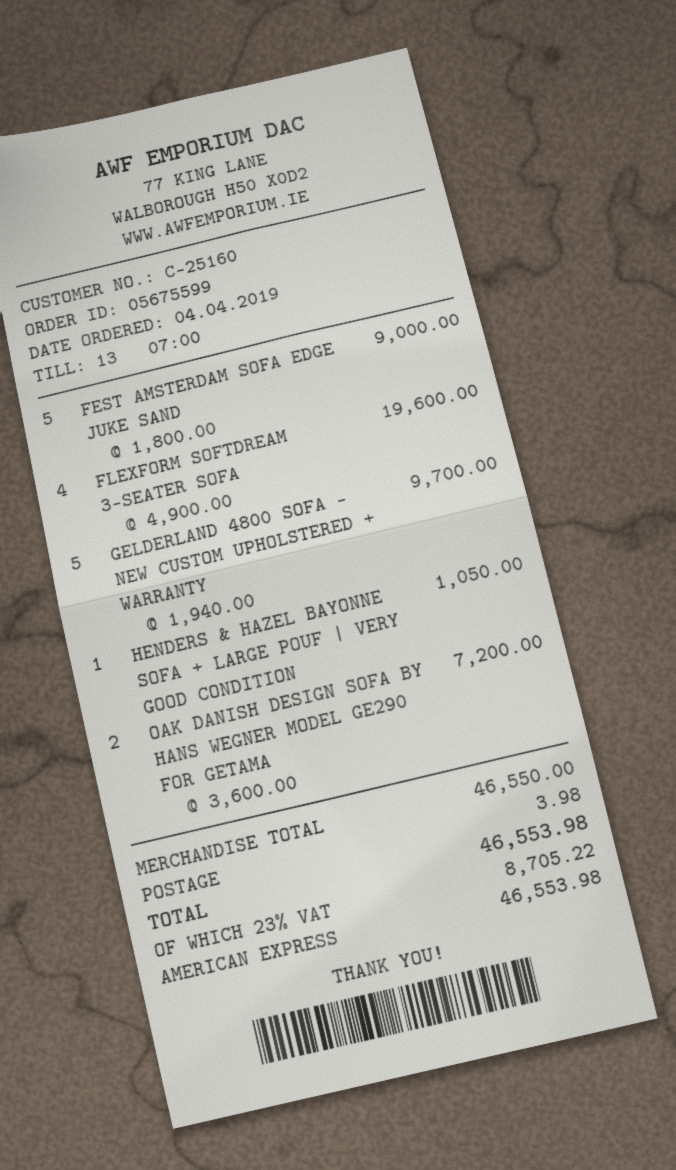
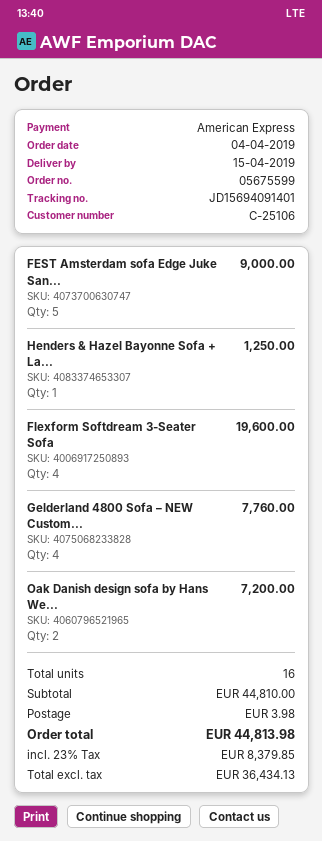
customer number: C-25160 -> C-25106
GELDERLAND 4800 SOFA – NEW CUSTOM UPHOLSTERED + WARRANTY: 5 for 9700.00 -> 4 for 7760.00
HENDERS & HAZEL BAYONNE SOFA + LARGE POUF | VERY GOOD CONDITION: 1 for 1050.00 -> 1 for 1250.00
subtotal: 46550.00 -> 44810.00
tax: 23% = 8705.22 -> 23% = 8379.85
total: 46553.98 -> 44813.98

